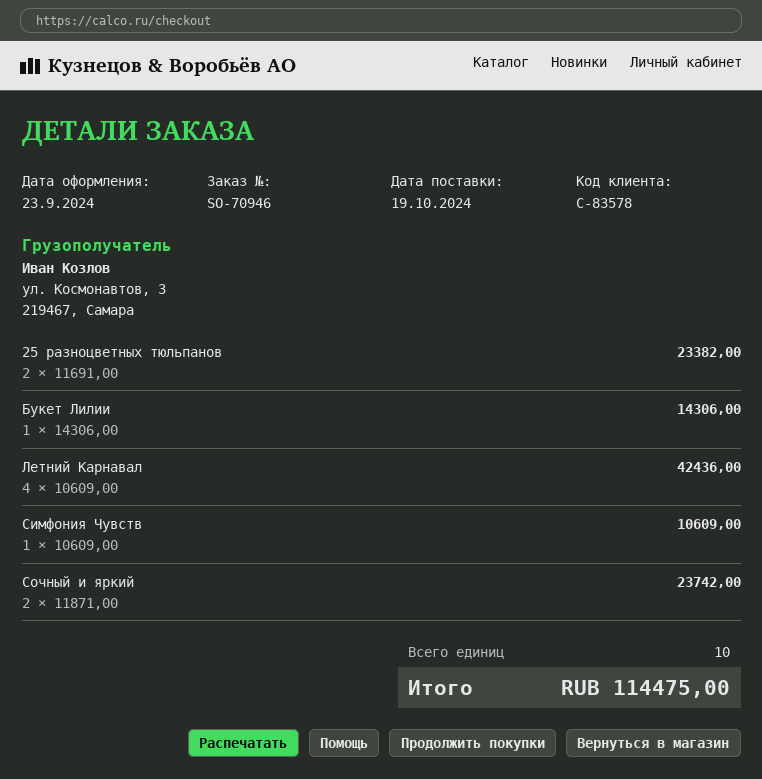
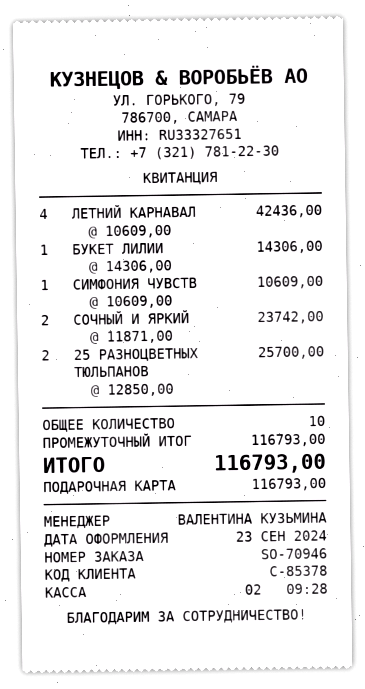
customer number: C-83578 -> C-85378
25 разноцветных тюльпанов: 2 x 11691.00 = 23382.00 -> 2 x 12850.00 = 25700.00
total: 114475.00 -> 116793.00

